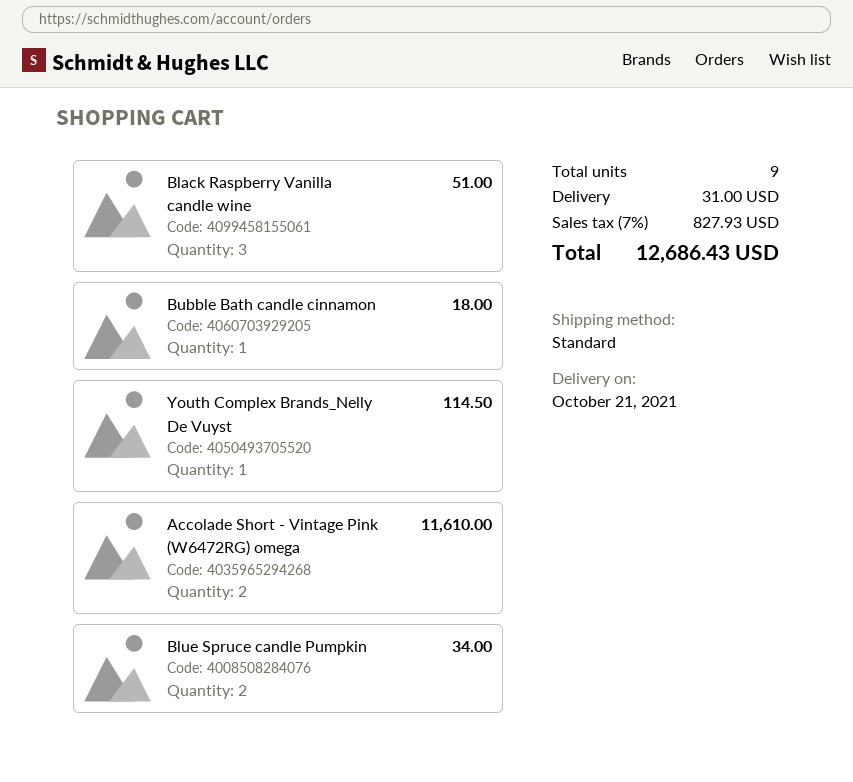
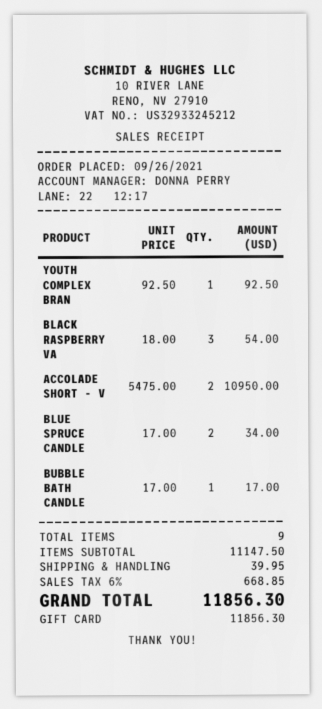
Black Raspberry Vanilla candle wine: 3 for 51.00 -> 3 for 54.00
Bubble Bath candle cinnamon: 1 for 18.00 -> 1 for 17.00
Youth Complex Brands_Nelly De Vuyst: 1 for 114.50 -> 1 for 92.50
Accolade Short - Vintage Pink (W6472RG) omega: 2 for 11610.00 -> 2 for 10950.00
shipping: 31.00 -> 39.95
tax: 7% = 827.93 -> 6% = 668.85
total: 12686.43 -> 11856.30

